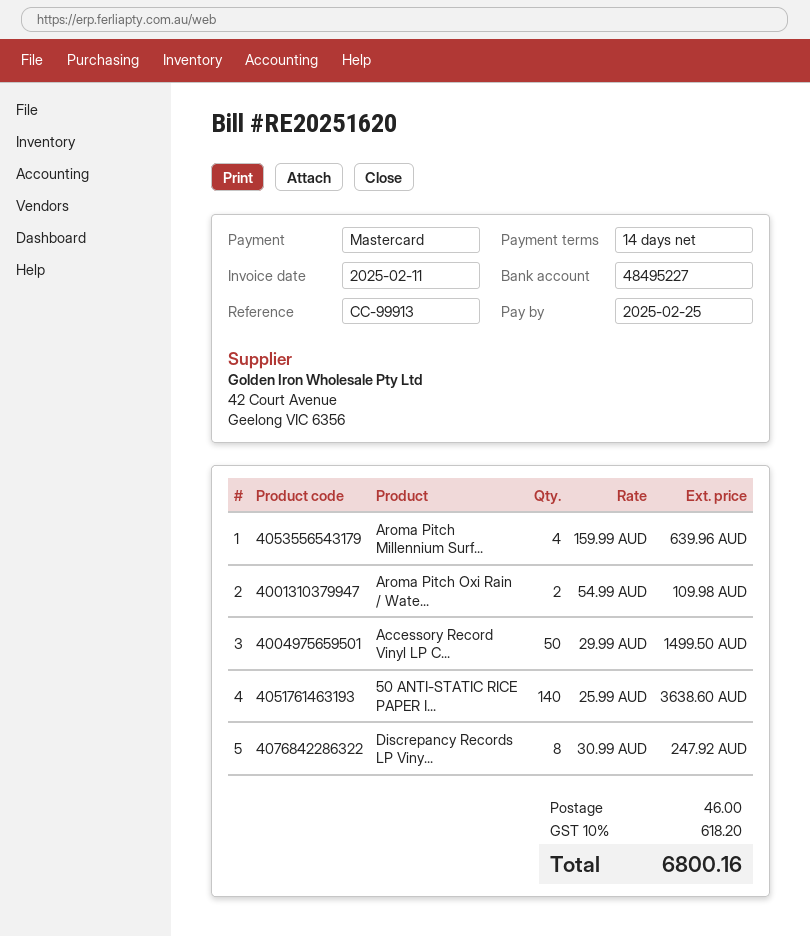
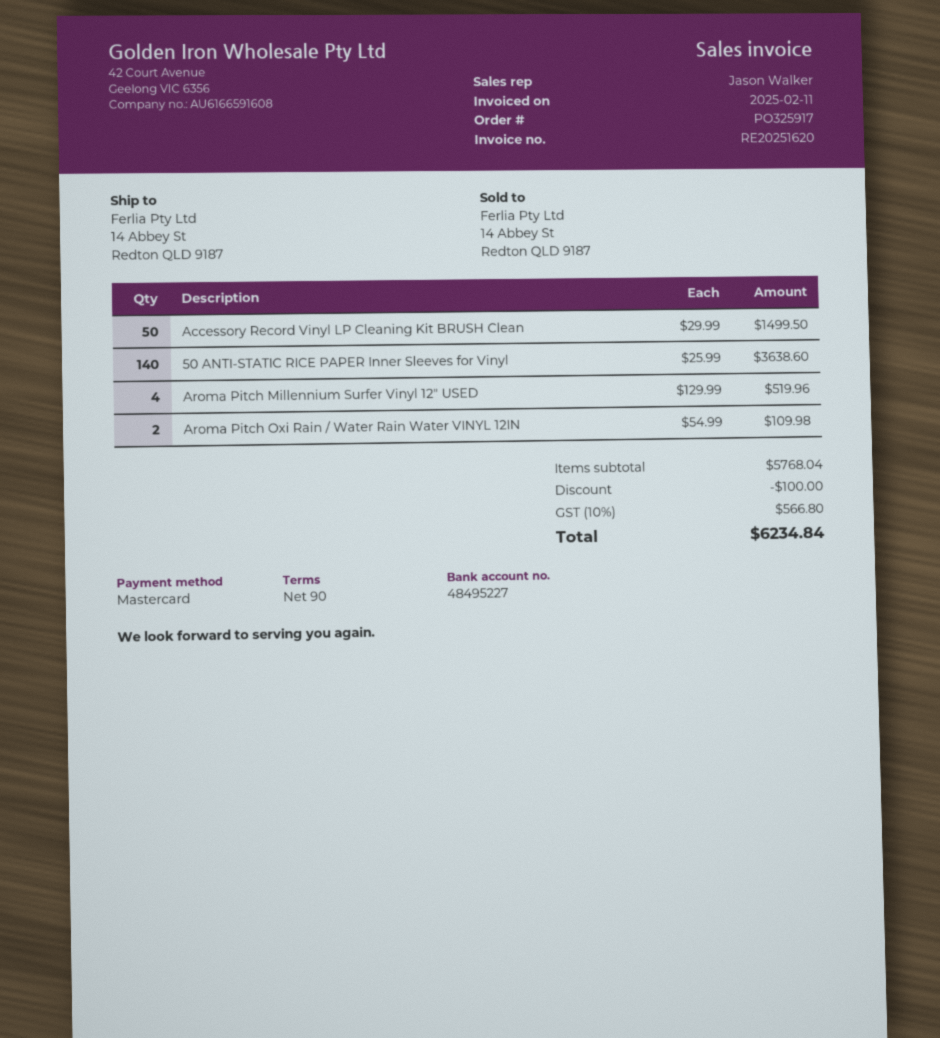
payment terms: 14 days -> 90 days
Aroma Pitch Millennium Surf...: 4 x 159.99 = 639.96 -> 4 x 129.99 = 519.96
Discrepancy Records LP Viny...: 8 x 30.99 = 247.92 -> none
discount: none -> 100.00
shipping: 46.00 -> none
tax: 10% = 618.20 -> 10% = 566.80
total: 6800.16 -> 6234.84

